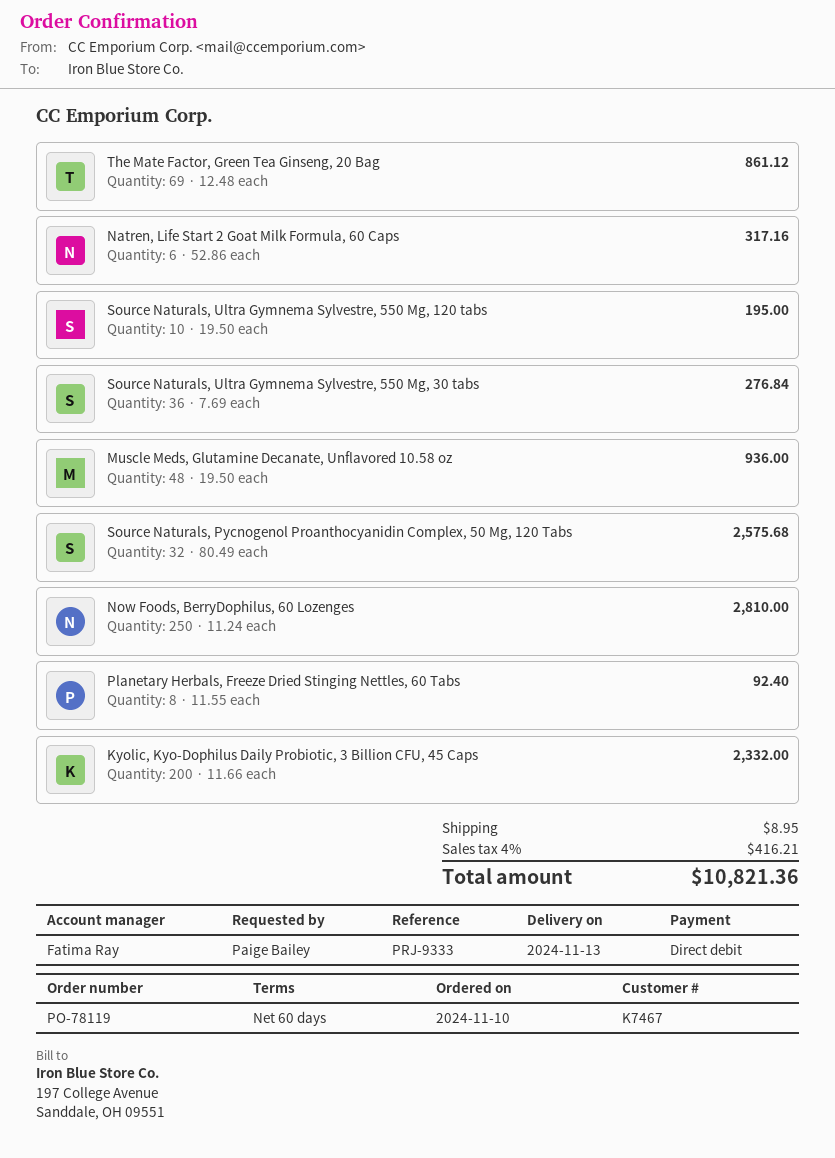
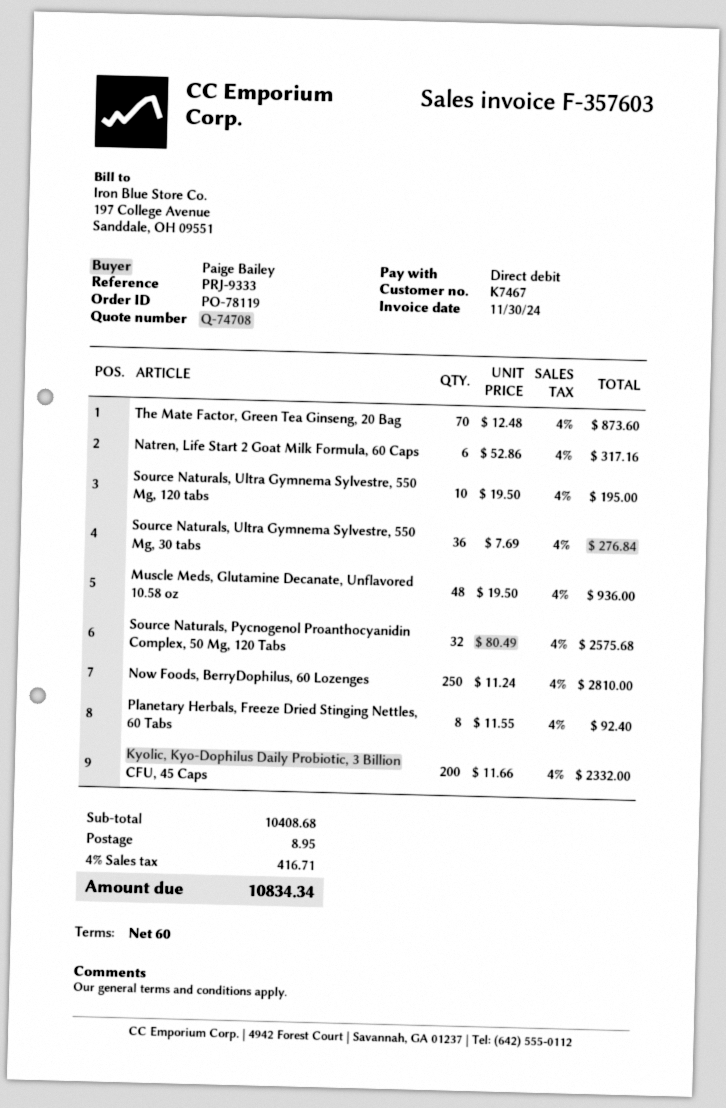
The Mate Factor, Green Tea Ginseng, 20 Bag: 69 x 12.48 = 861.12 -> 70 x 12.48 = 873.60
tax: 4% = 416.21 -> 4% = 416.71
total: 10821.36 -> 10834.34

